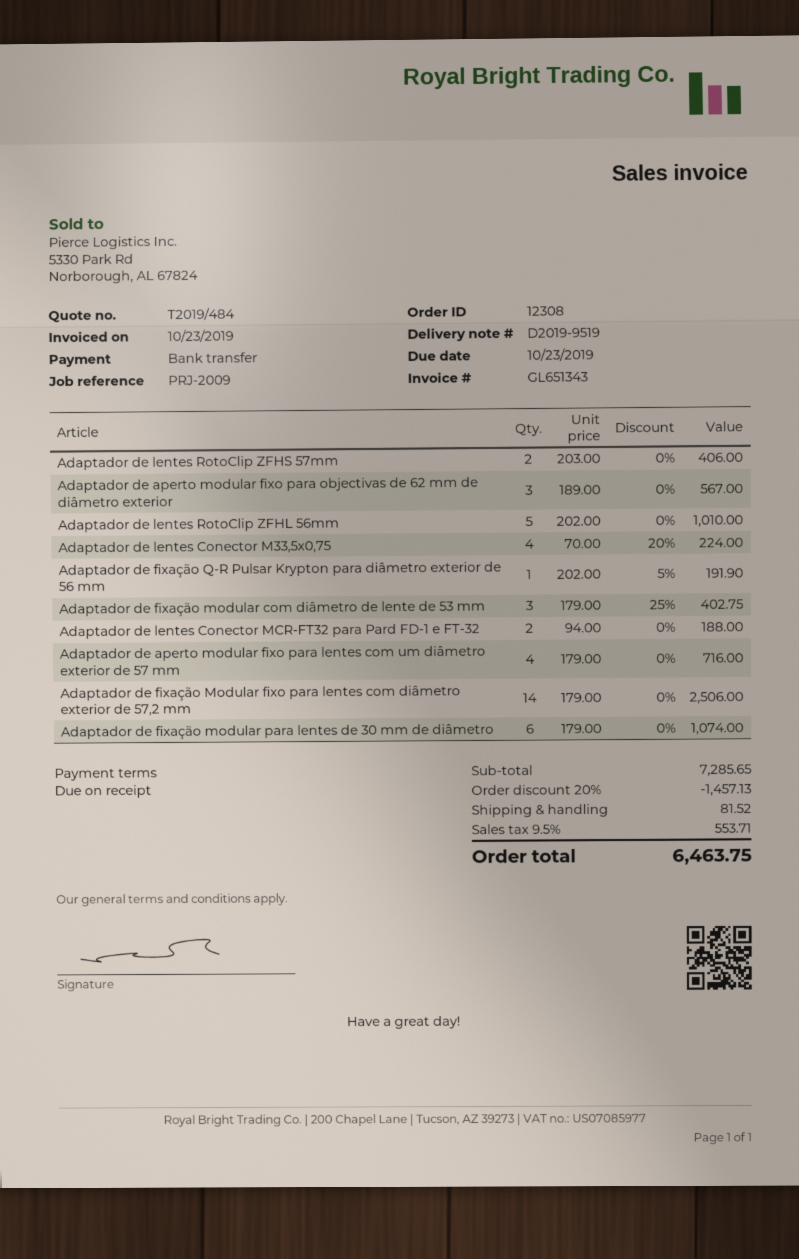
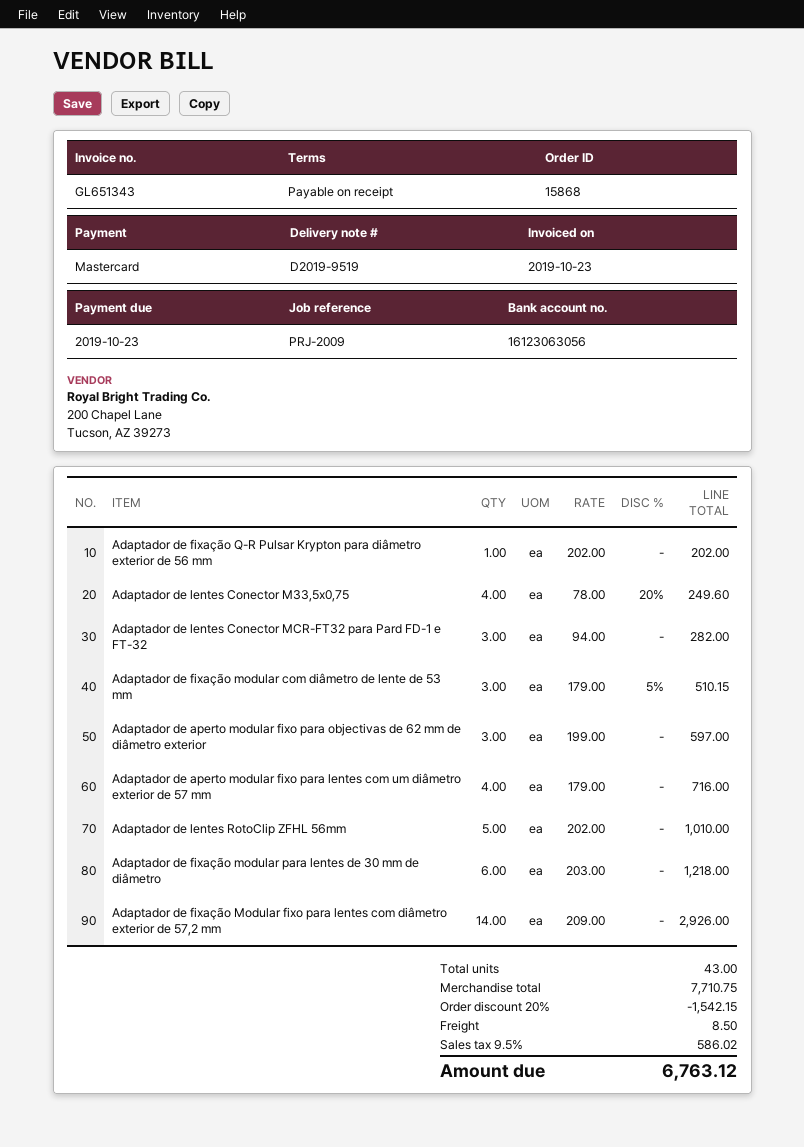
order number: 12308 -> 15868
payment method: bank transfer -> Mastercard
Adaptador de lentes RotoClip ZFHS 57mm: 2 x 203.00 = 406.00 -> none
Adaptador de aperto modular fixo para objectivas de 62 mm de diâmetro exterior: 3 x 189.00 = 567.00 -> 3 x 199.00 = 597.00
Adaptador de lentes Conector M33,5x0,75: 4 x 70.00 - 20% = 224.00 -> 4 x 78.00 - 20% = 249.60
Adaptador de fixação Q-R Pulsar Krypton para diâmetro exterior de 56 mm: 1 x 202.00 - 5% = 191.90 -> 1 x 202.00 = 202.00
Adaptador de fixação modular com diâmetro de lente de 53 mm: 3 x 179.00 - 25% = 402.75 -> 3 x 179.00 - 5% = 510.15
Adaptador de lentes Conector MCR-FT32 para Pard FD-1 e FT-32: 2 x 94.00 = 188.00 -> 3 x 94.00 = 282.00
Adaptador de fixação Modular fixo para lentes com diâmetro exterior de 57,2 mm: 14 x 179.00 = 2506.00 -> 14 x 209.00 = 2926.00
Adaptador de fixação modular para lentes de 30 mm de diâmetro: 6 x 179.00 = 1074.00 -> 6 x 203.00 = 1218.00
subtotal: 7285.65 -> 7710.75
discount: 20% = 1457.13 -> 20% = 1542.15
shipping: 81.52 -> 8.50
tax: 9.5% = 553.71 -> 9.5% = 586.02
total: 6463.75 -> 6763.12

